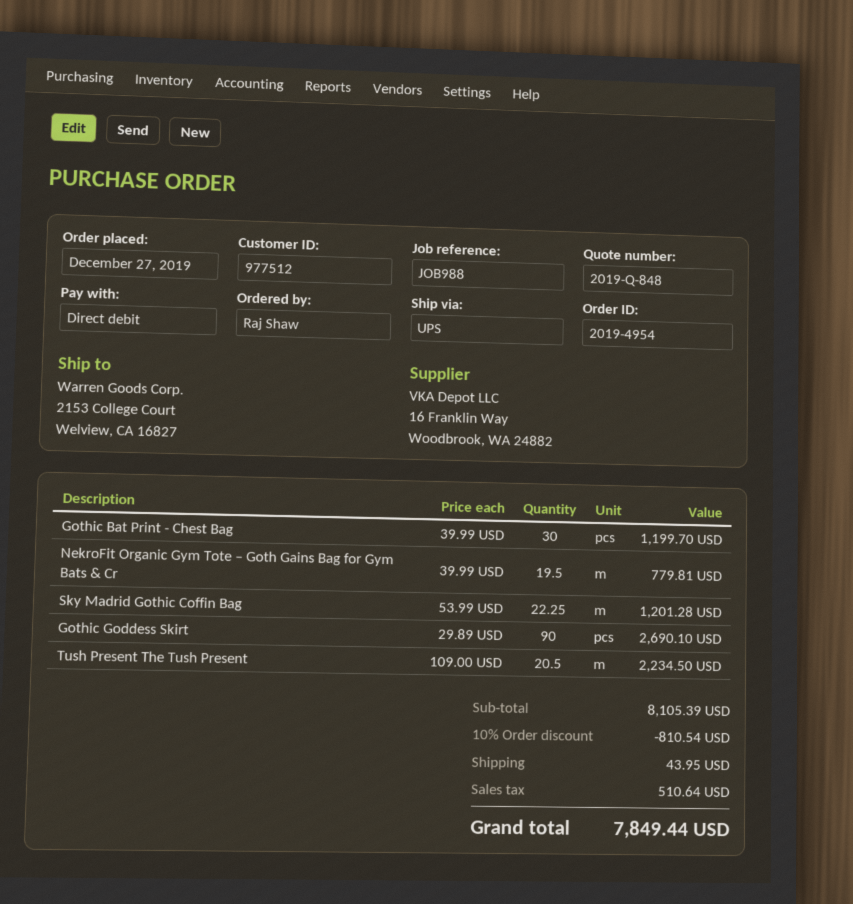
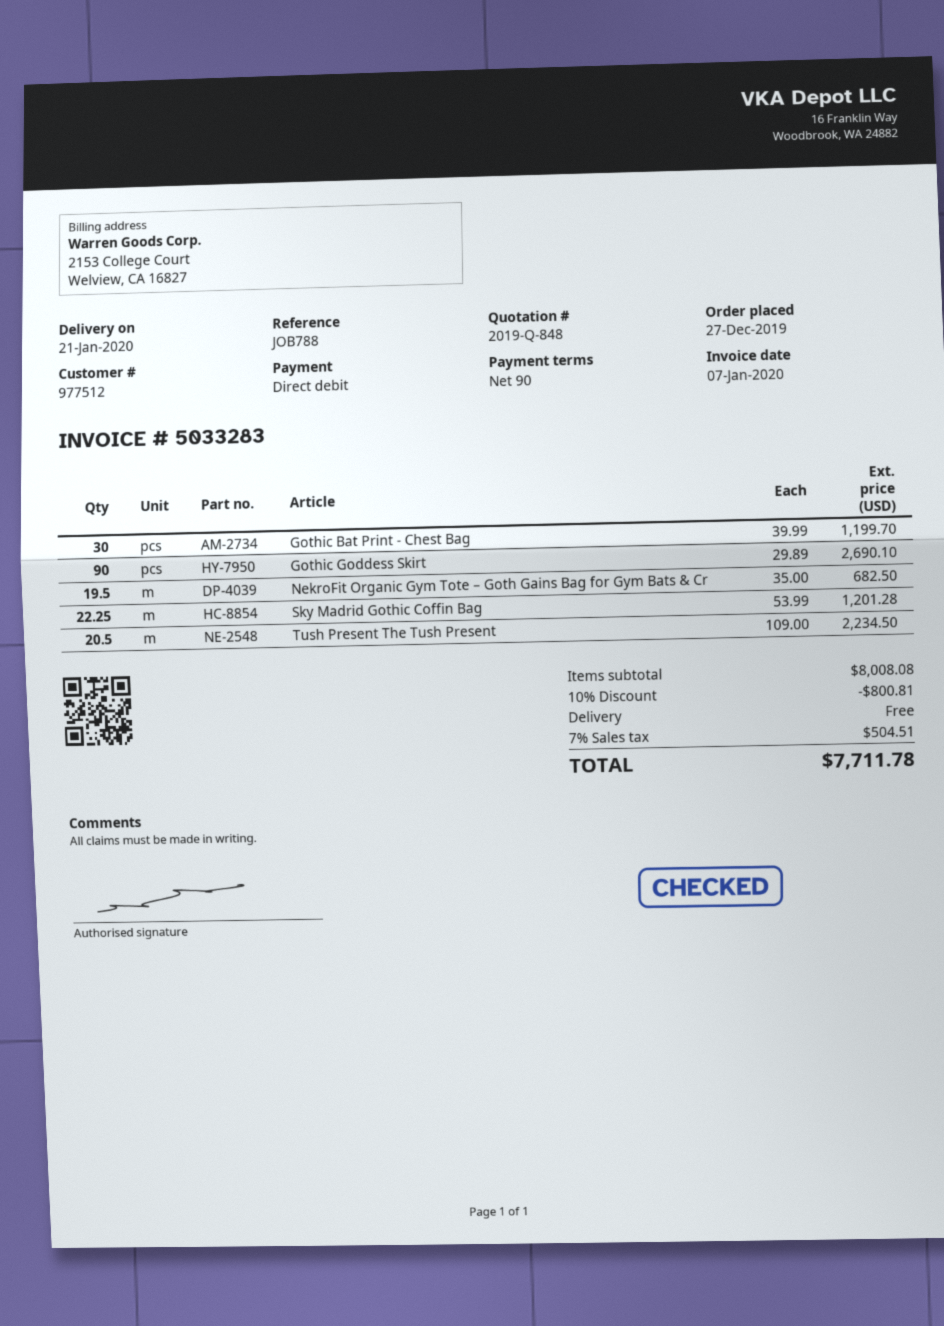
reference: JOB988 -> JOB788
NekroFit Organic Gym Tote – Goth Gains Bag for Gym Bats & Cr: 19.5 x 39.99 = 779.81 -> 19.5 x 35.00 = 682.50
subtotal: 8105.39 -> 8008.08
discount: 10% = 810.54 -> 10% = 800.81
shipping: 43.95 -> 0.00
tax: 510.64 -> 504.51
total: 7849.44 -> 7711.78

